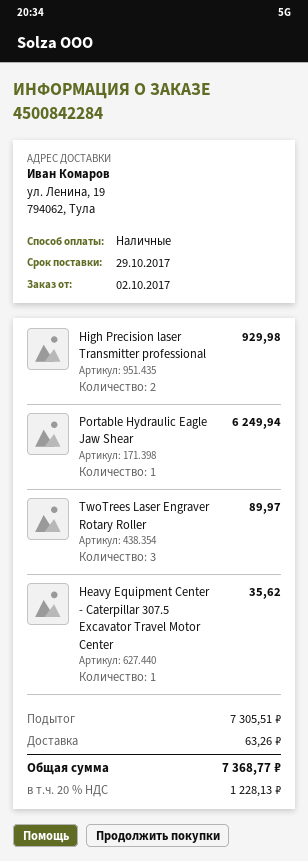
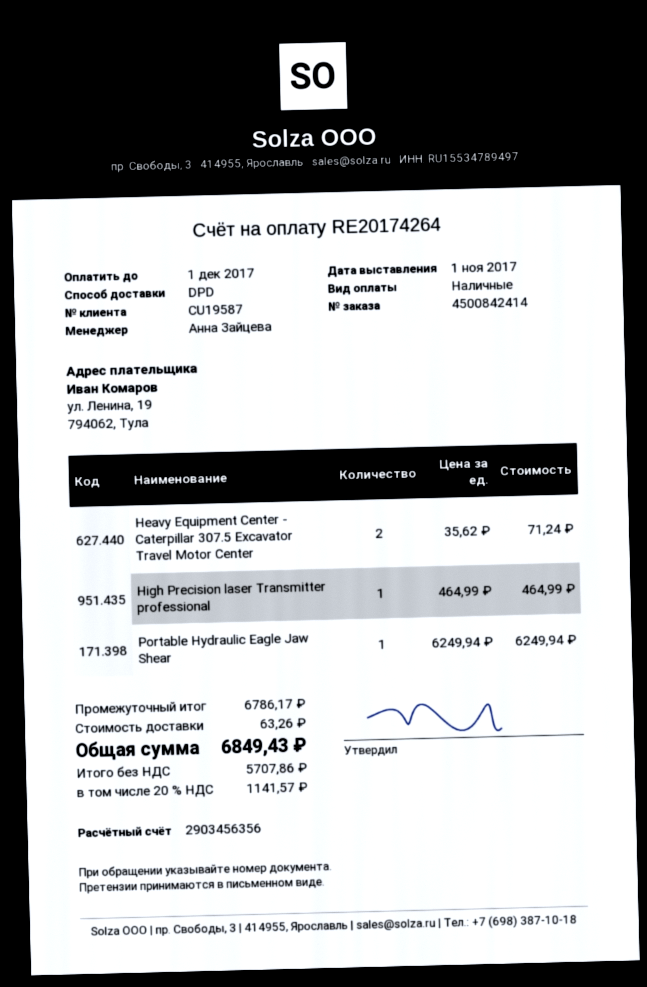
order number: 4500842284 -> 4500842414
High Precision laser Transmitter professional: 2 for 929.98 -> 1 for 464.99
TwoTrees Laser Engraver Rotary Roller: 3 for 89.97 -> none
Heavy Equipment Center - Caterpillar 307.5 Excavator Travel Motor Center: 1 for 35.62 -> 2 for 71.24
subtotal: 7305.51 -> 6786.17
tax: 20% = 1228.13 -> 20% = 1141.57
total: 7368.77 -> 6849.43

